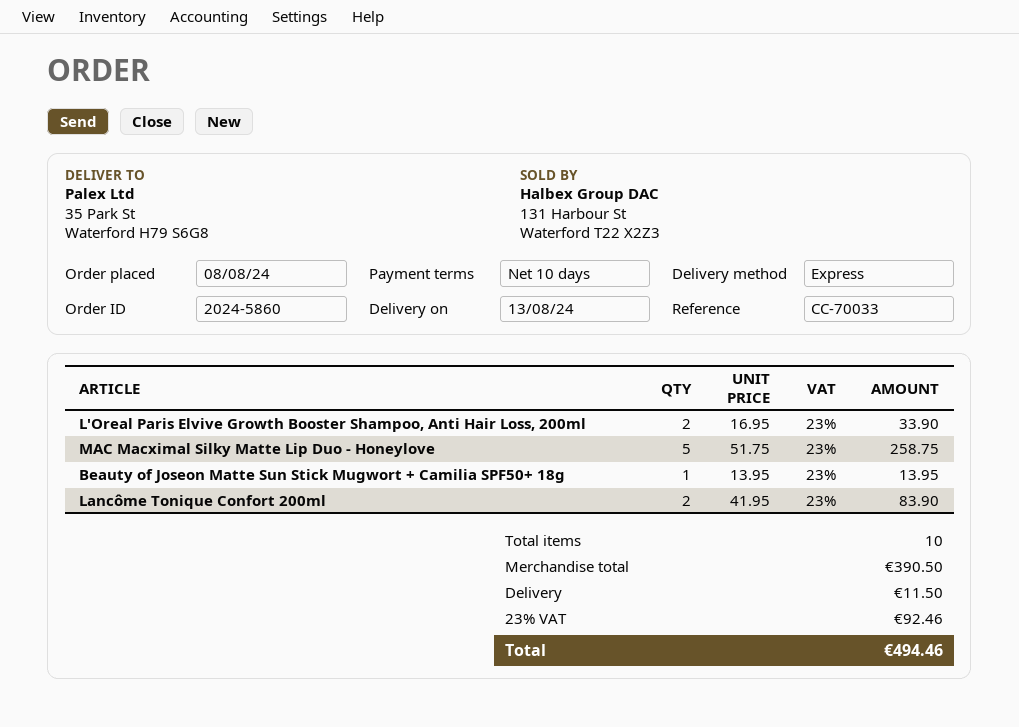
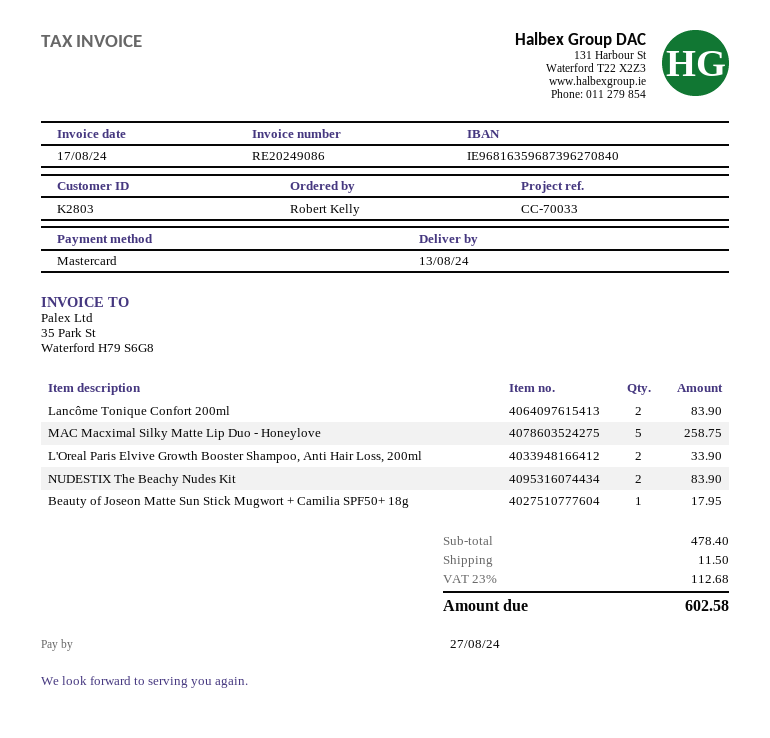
Beauty of Joseon Matte Sun Stick Mugwort + Camilia SPF50+ 18g: 1 for 13.95 -> 1 for 17.95
NUDESTIX The Beachy Nudes Kit: none -> 2 for 83.90
subtotal: 390.50 -> 478.40
tax: 23% = 92.46 -> 23% = 112.68
total: 494.46 -> 602.58

